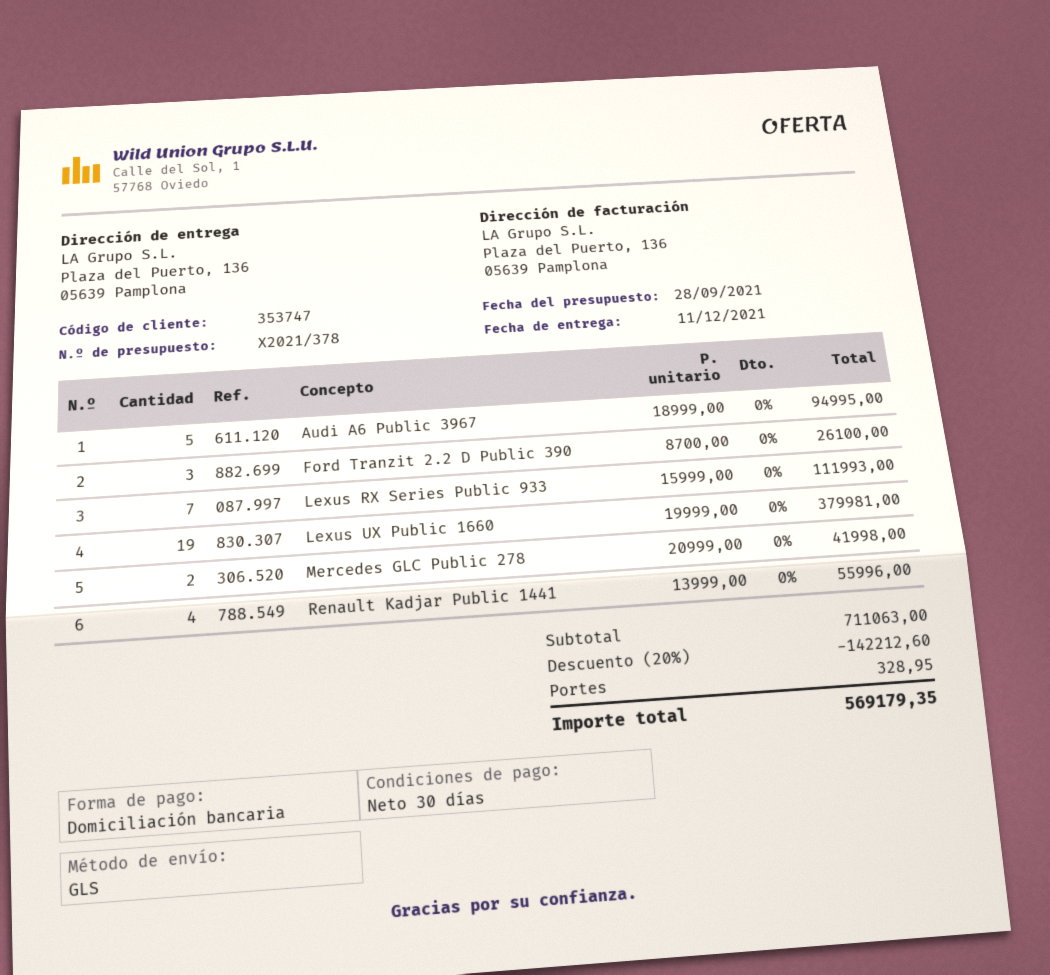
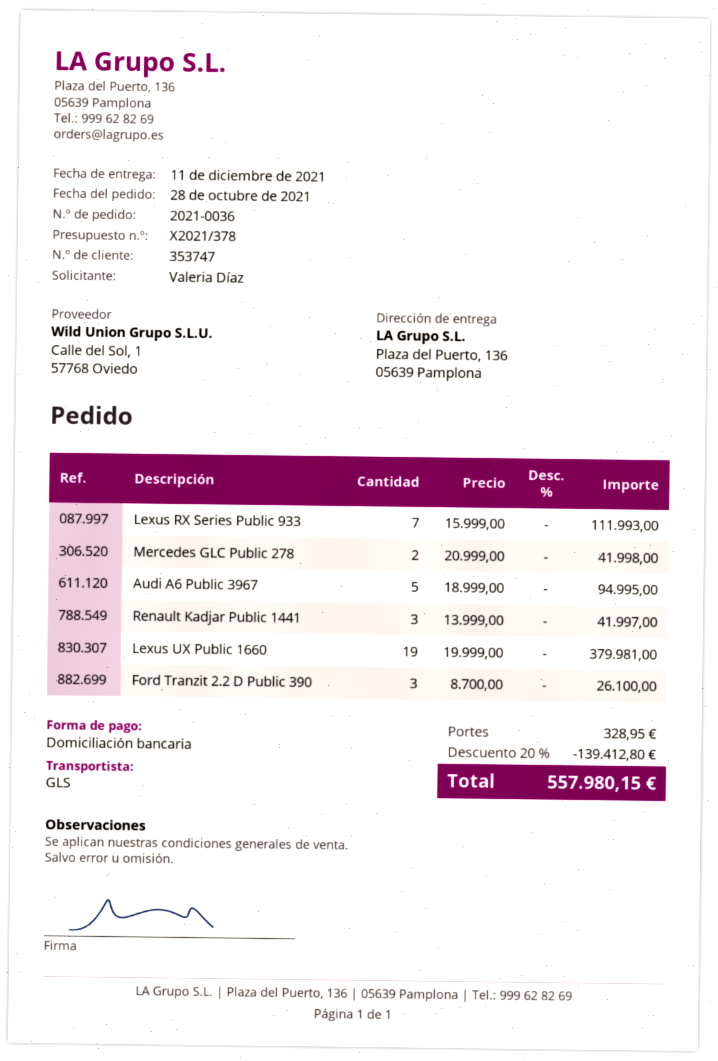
Renault Kadjar Public 1441: 4 x 13999.00 = 55996.00 -> 3 x 13999.00 = 41997.00
discount: 20% = 142212.60 -> 20% = 139412.80
total: 569179.35 -> 557980.15

